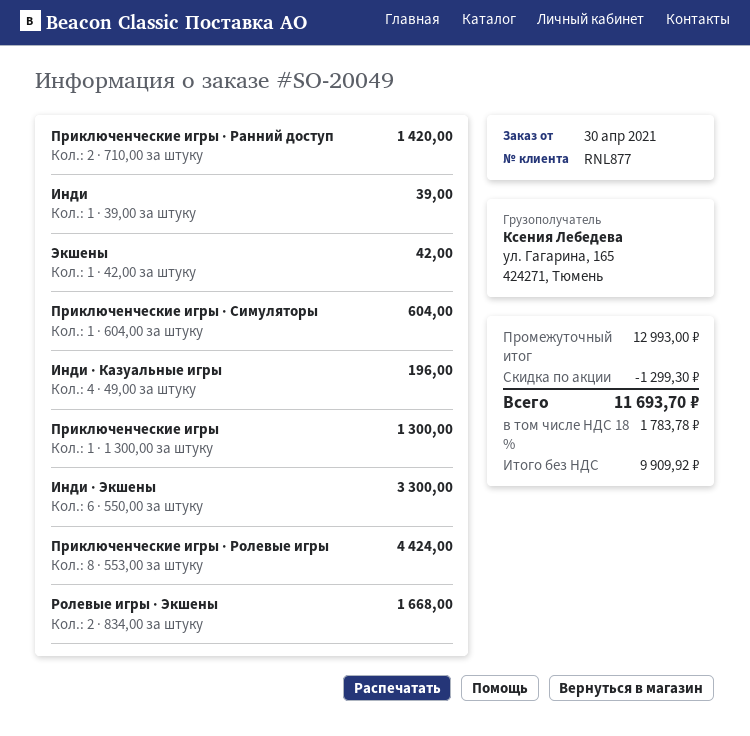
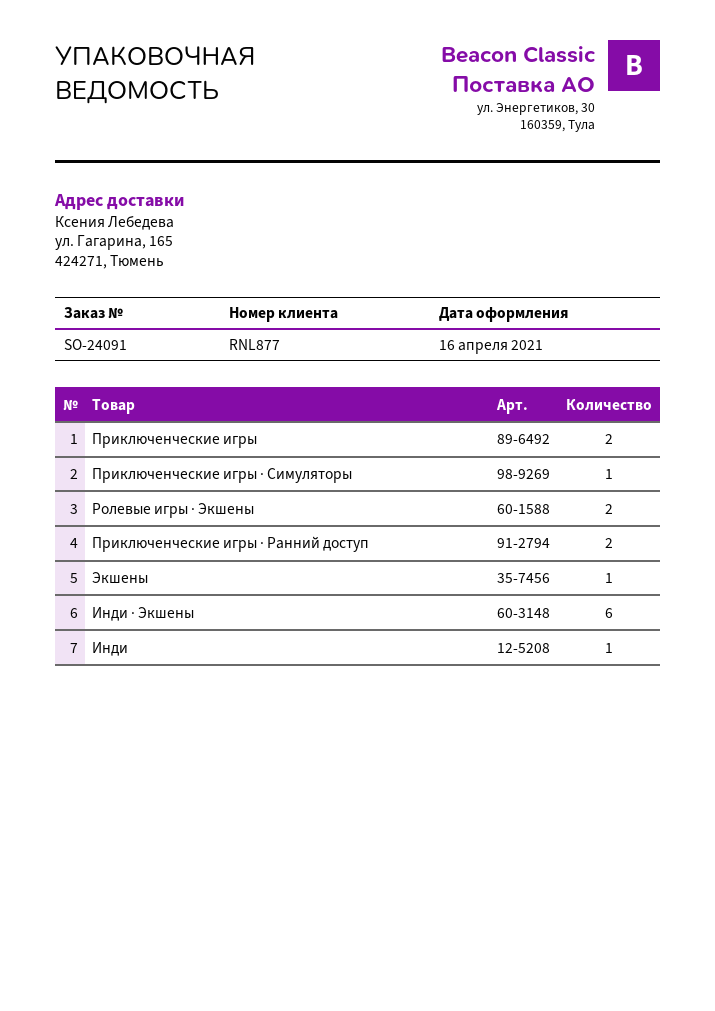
order number: SO-20049 -> SO-24091
order date: 2021-04-30 -> 2021-04-16
Инди · Казуальные игры: 4 -> none
Приключенческие игры: 1 -> 2
Приключенческие игры · Ролевые игры: 8 -> none

